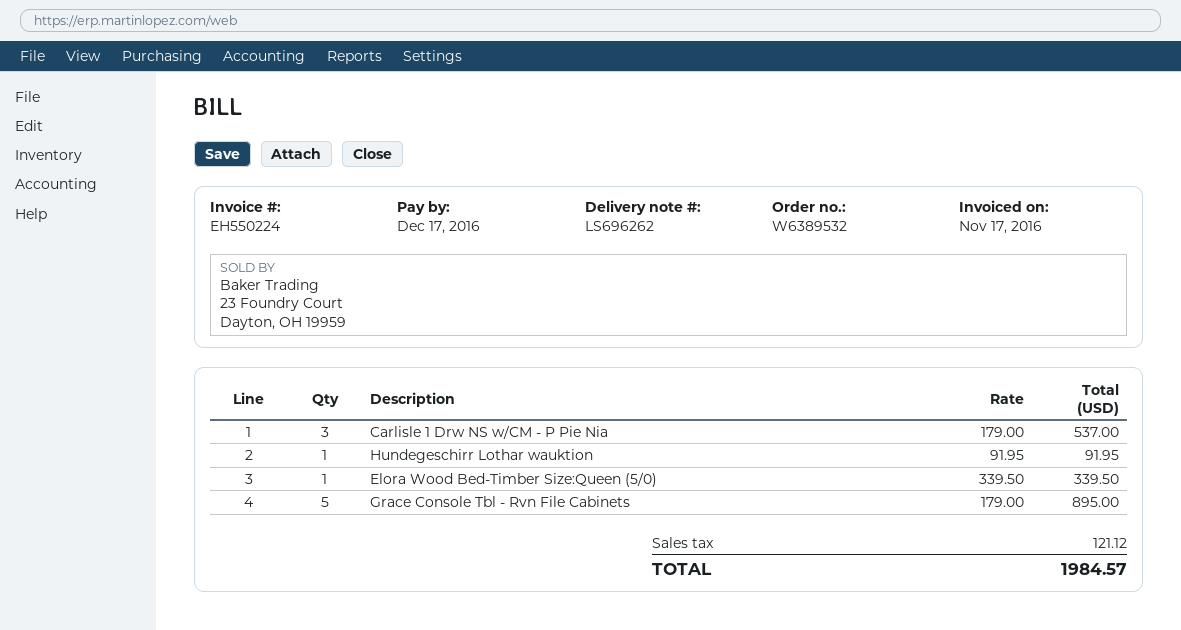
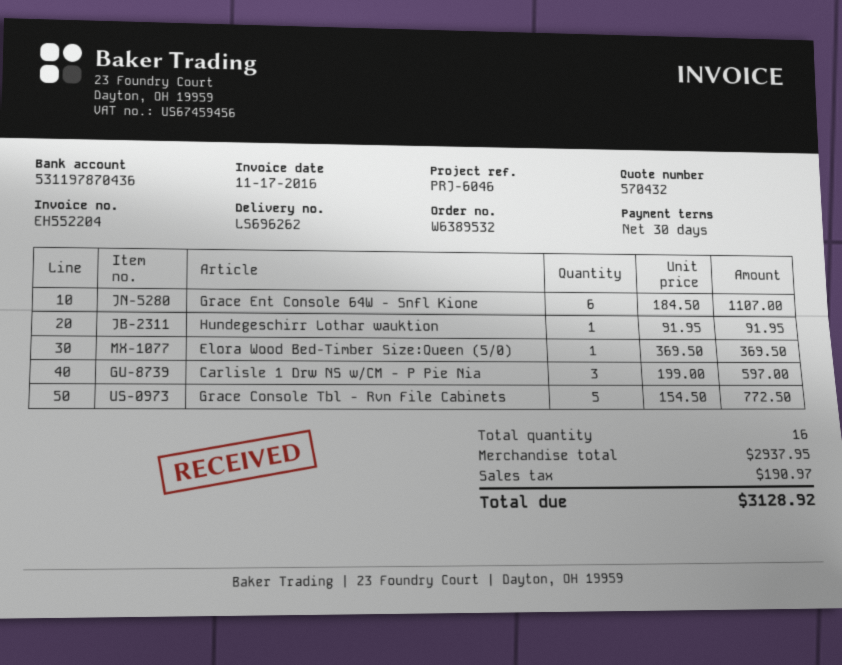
invoice number: EH550224 -> EH552204
Carlisle 1 Drw NS w/CM - P Pie Nia: 3 x 179.00 = 537.00 -> 3 x 199.00 = 597.00
Elora Wood Bed-Timber Size:Queen (5/0): 1 x 339.50 = 339.50 -> 1 x 369.50 = 369.50
Grace Console Tbl - Rvn File Cabinets: 5 x 179.00 = 895.00 -> 5 x 154.50 = 772.50
Grace Ent Console 64W - Snfl Kione: none -> 6 x 184.50 = 1107.00
tax: 121.12 -> 190.97
total: 1984.57 -> 3128.92

